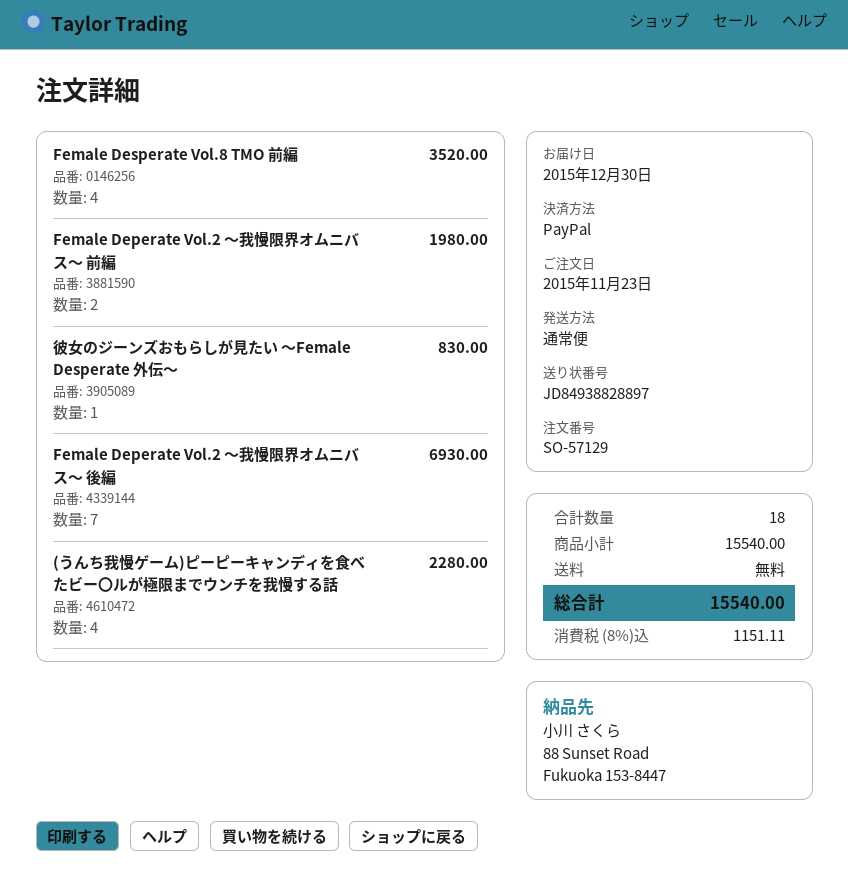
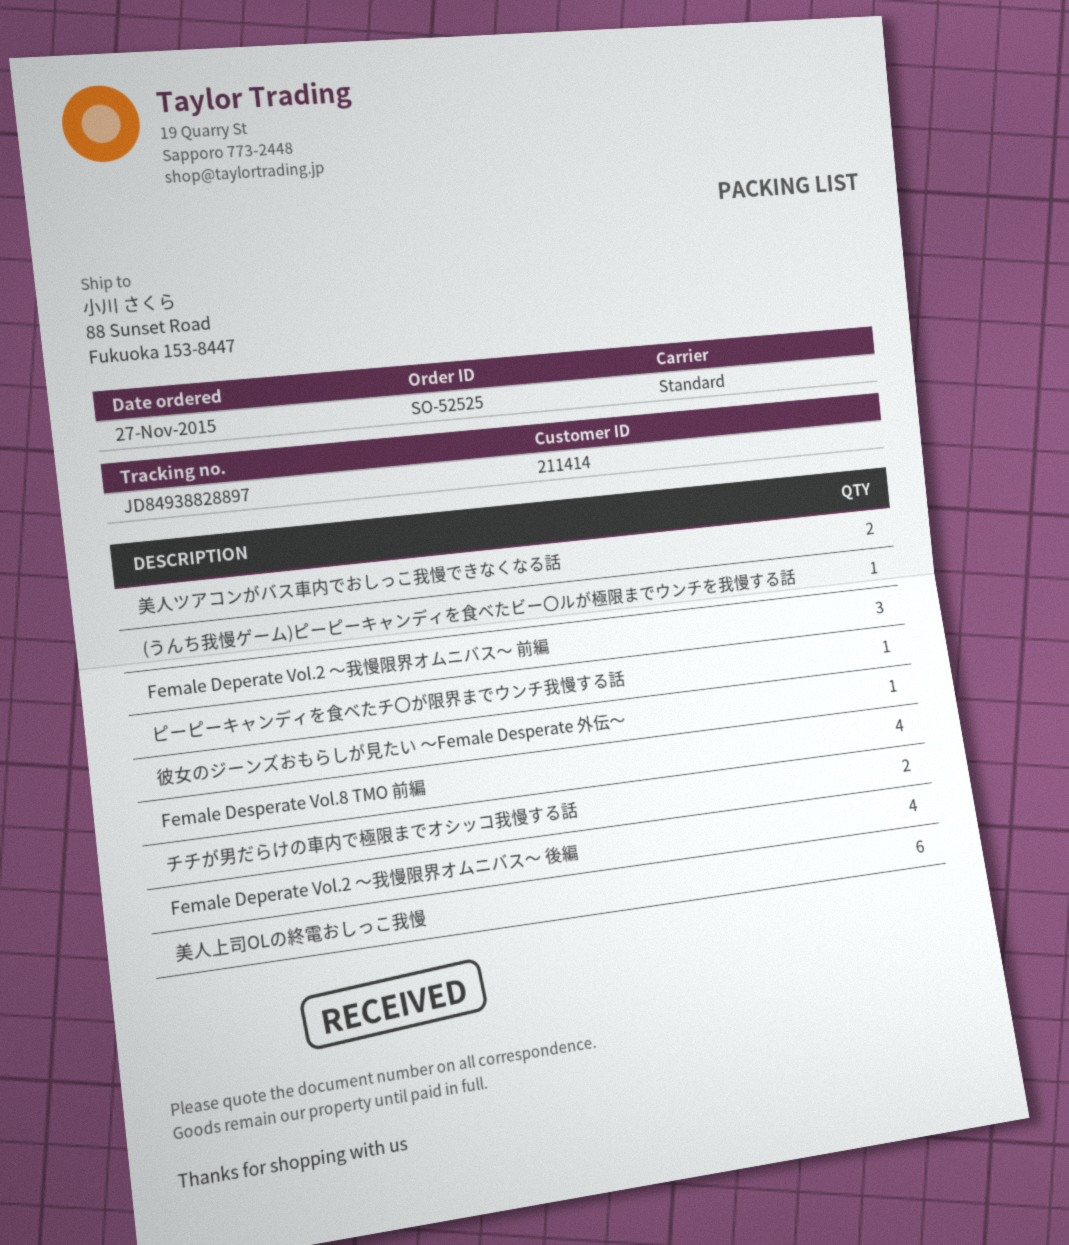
order number: SO-57129 -> SO-52525
order date: 2015-11-23 -> 2015-11-27
Female Deperate Vol.2 〜我慢限界オムニバス〜 前編: 2 -> 3
Female Deperate Vol.2 〜我慢限界オムニバス〜 後編: 7 -> 4
(うんち我慢ゲーム)ピーピーキャンディを食べたビー〇ルが極限までウンチを我慢する話: 4 -> 1
美人ツアコンがバス車内でおしっこ我慢できなくなる話: none -> 2
ピーピーキャンディを食べたチ〇が限界までウンチ我慢する話: none -> 1
チチが男だらけの車内で極限までオシッコ我慢する話: none -> 2
美人上司OLの終電おしっこ我慢: none -> 6

